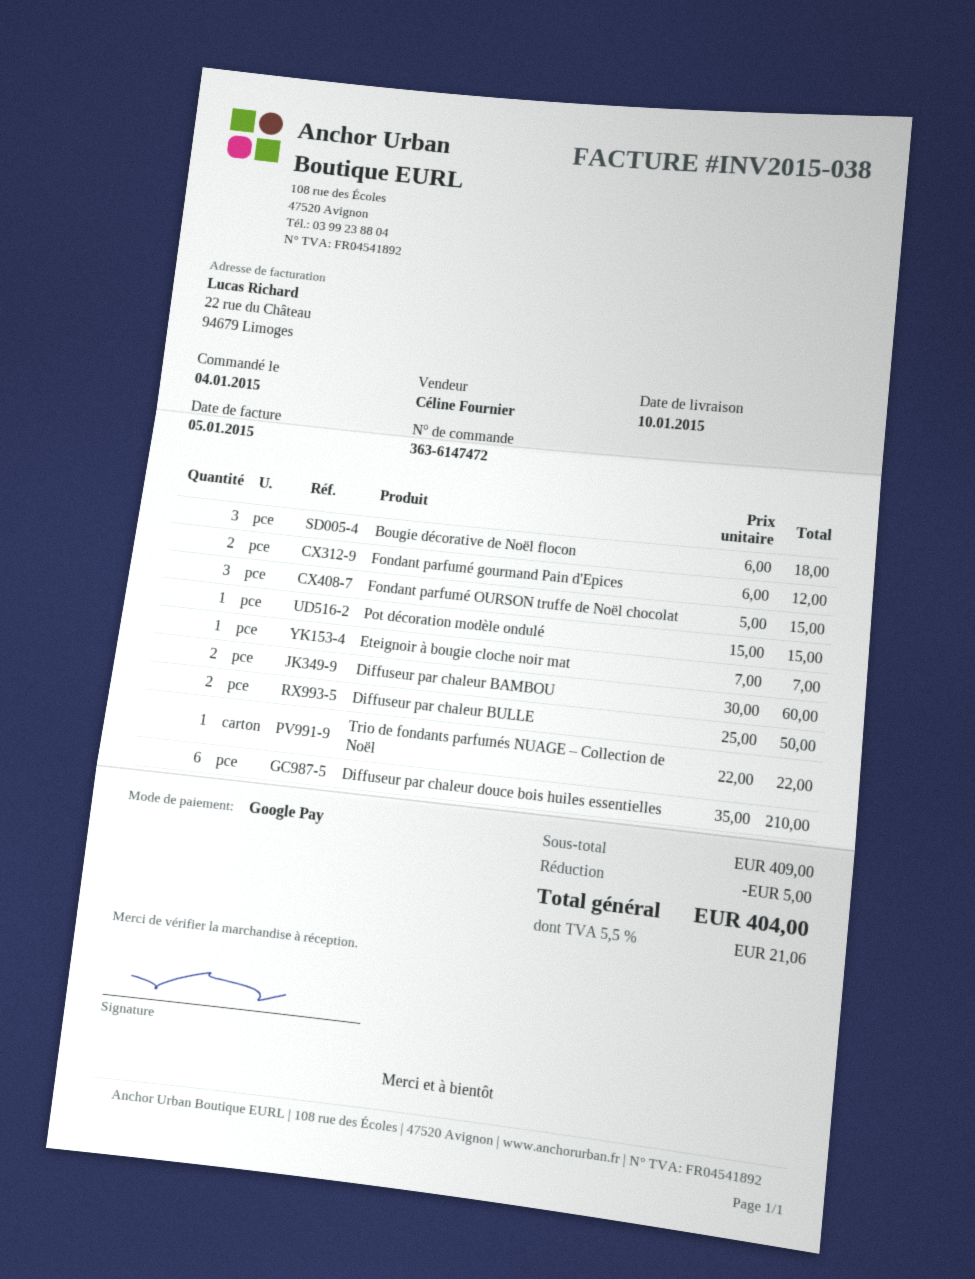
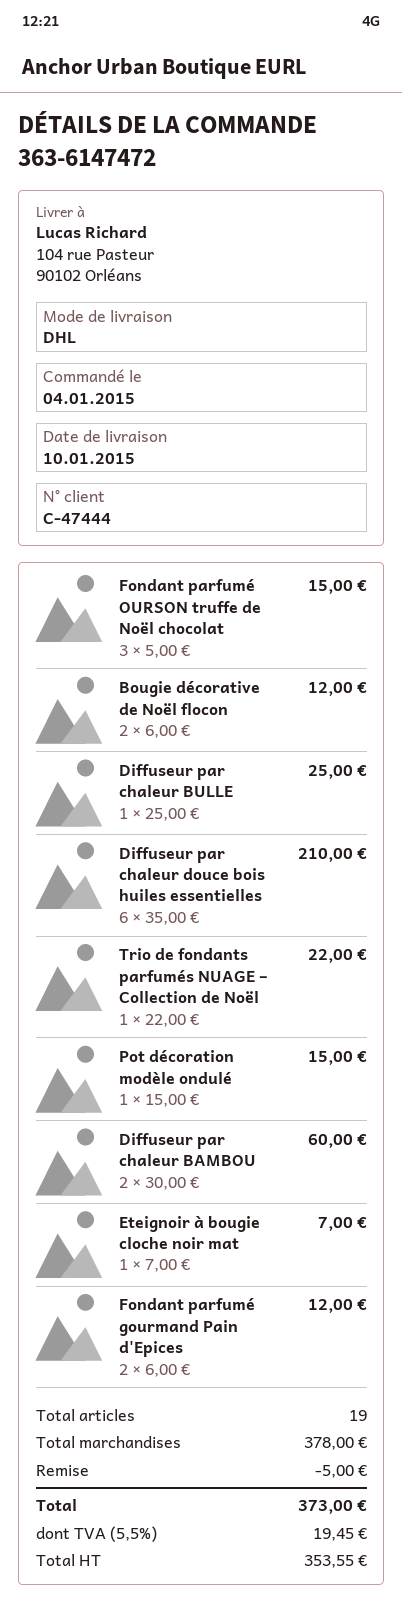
Bougie décorative de Noël flocon: 3 x 6.00 = 18.00 -> 2 x 6.00 = 12.00
Diffuseur par chaleur BULLE: 2 x 25.00 = 50.00 -> 1 x 25.00 = 25.00
subtotal: 409.00 -> 378.00
tax: 5.5% = 21.06 -> 5.5% = 19.45
total: 404.00 -> 373.00

